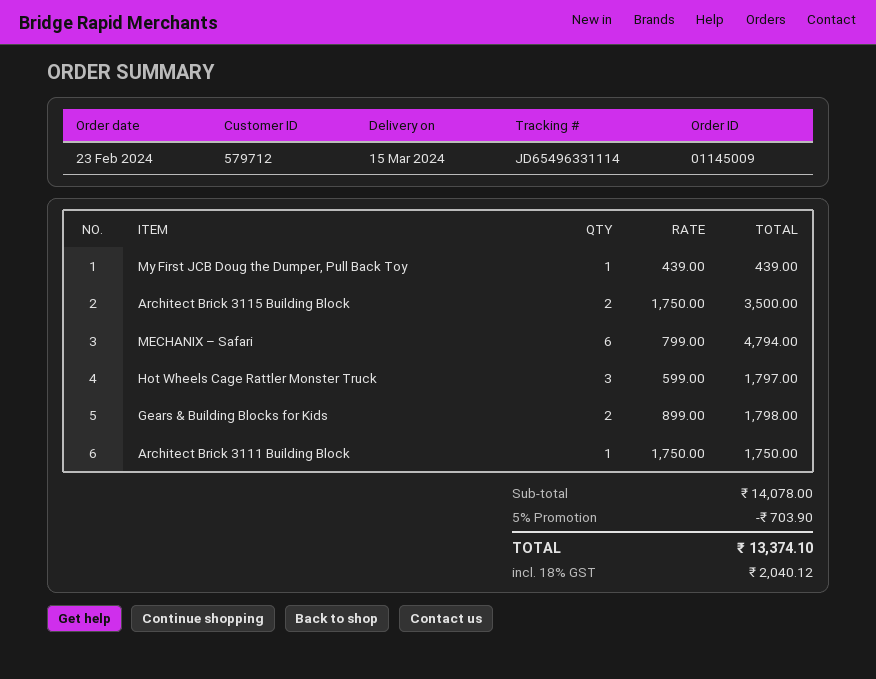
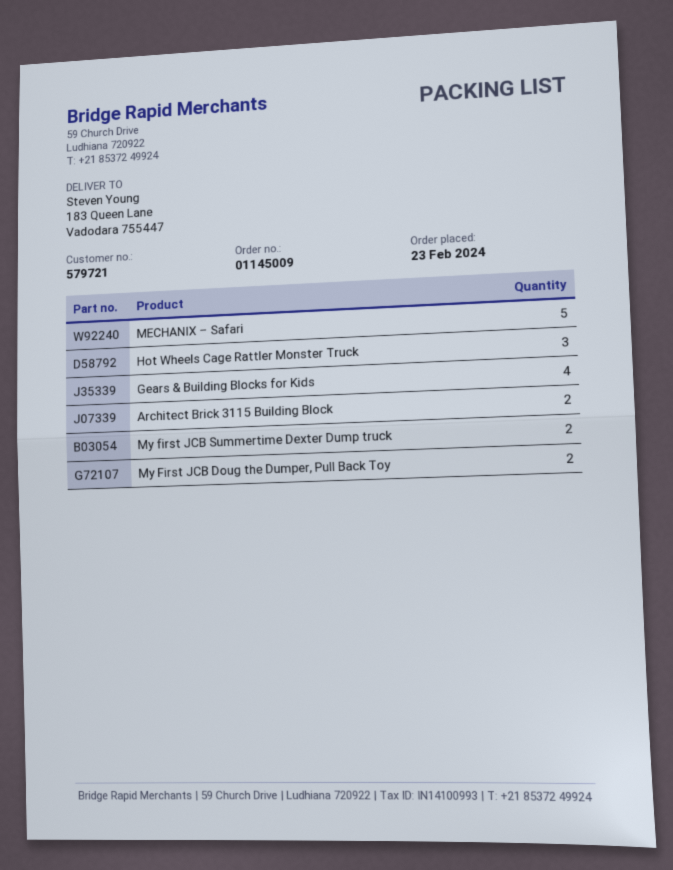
customer number: 579712 -> 579721
My First JCB Doug the Dumper, Pull Back Toy: 1 -> 2
MECHANIX – Safari: 6 -> 5
Gears & Building Blocks for Kids: 2 -> 4
Architect Brick 3111 Building Block: 1 -> none
My first JCB Summertime Dexter Dump truck: none -> 2

